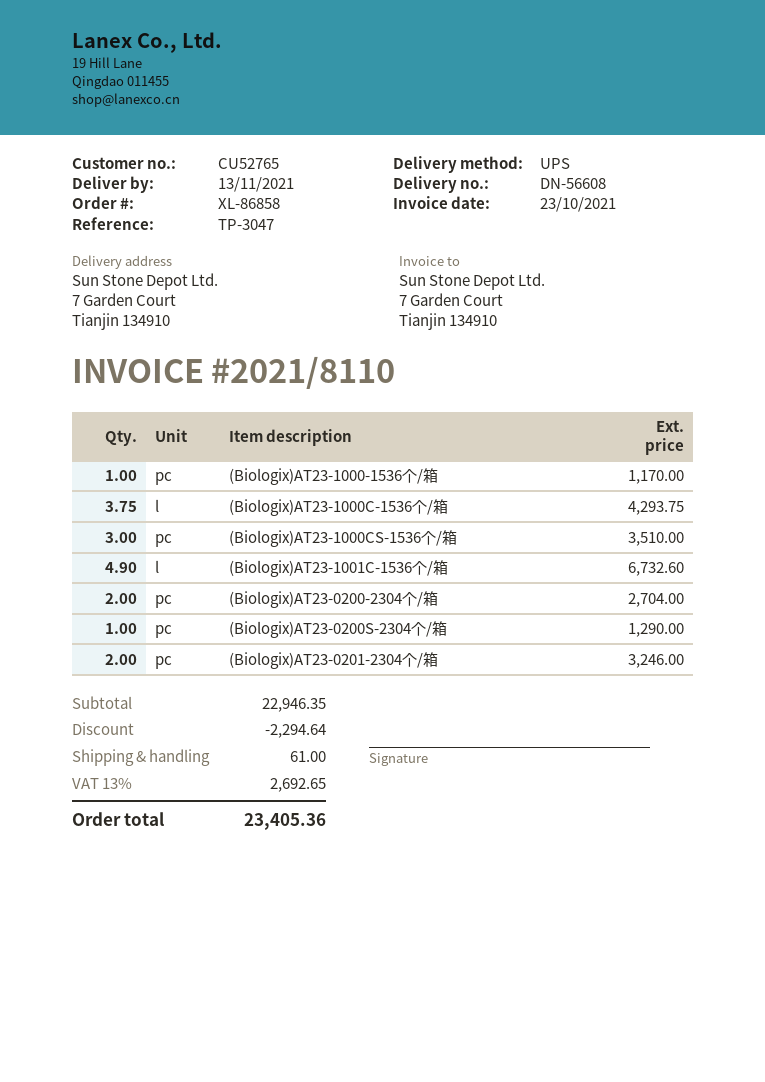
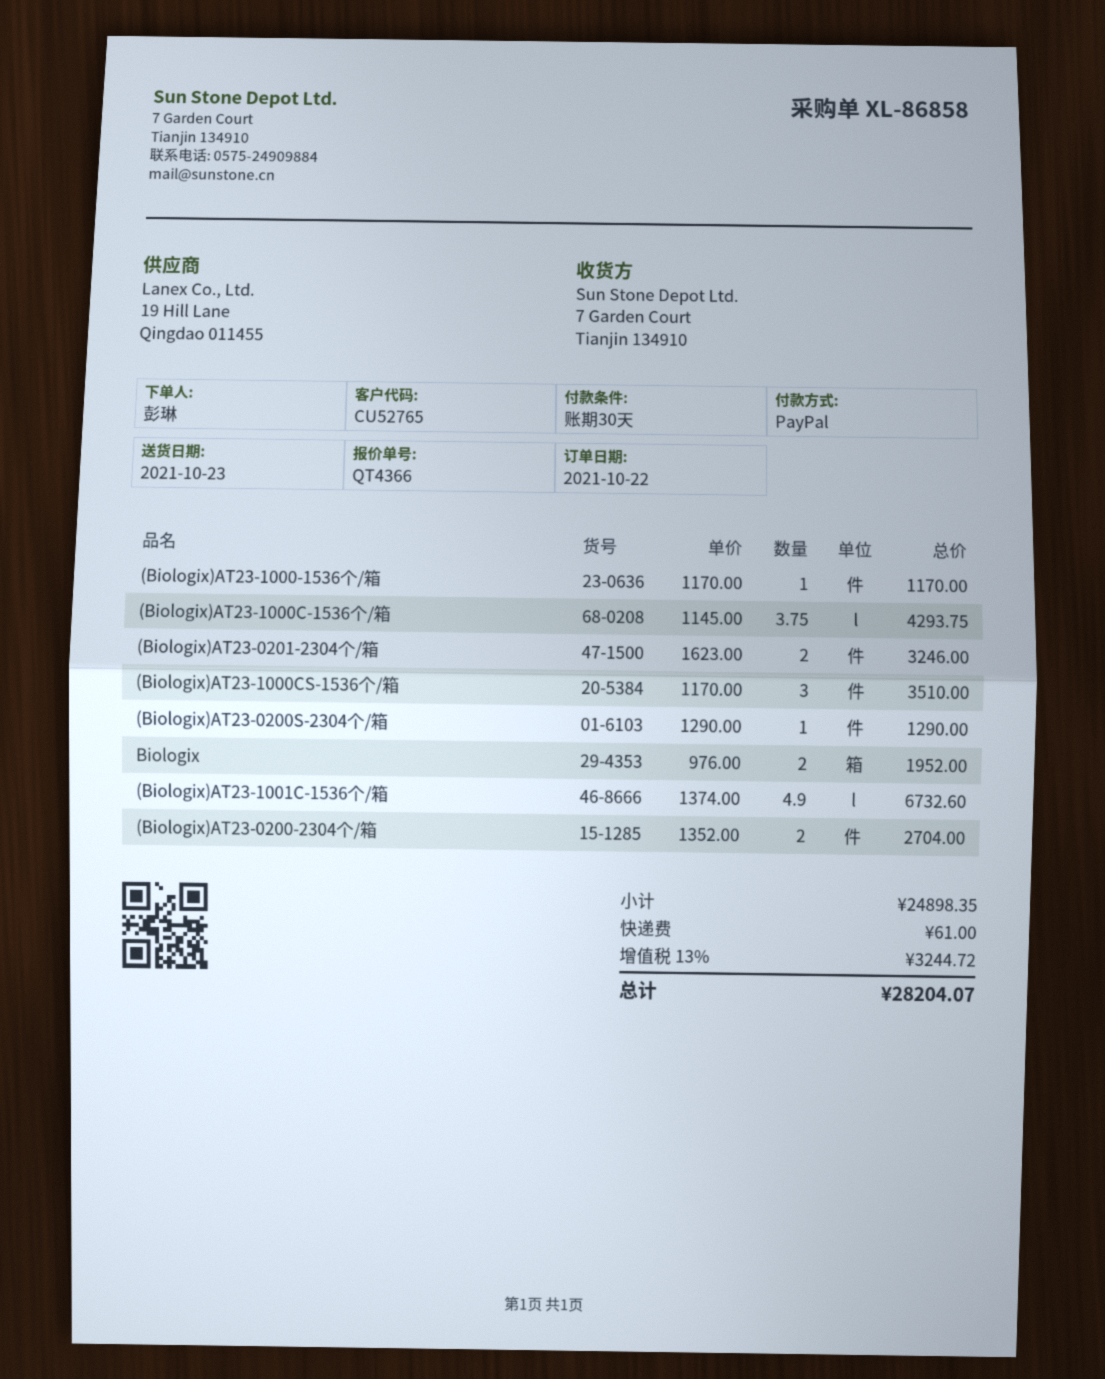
delivery date: 2021-11-13 -> 2021-10-23
Biologix: none -> 2 for 1952.00
subtotal: 22946.35 -> 24898.35
discount: 2294.64 -> none
tax: 13% = 2692.65 -> 13% = 3244.72
total: 23405.36 -> 28204.07

